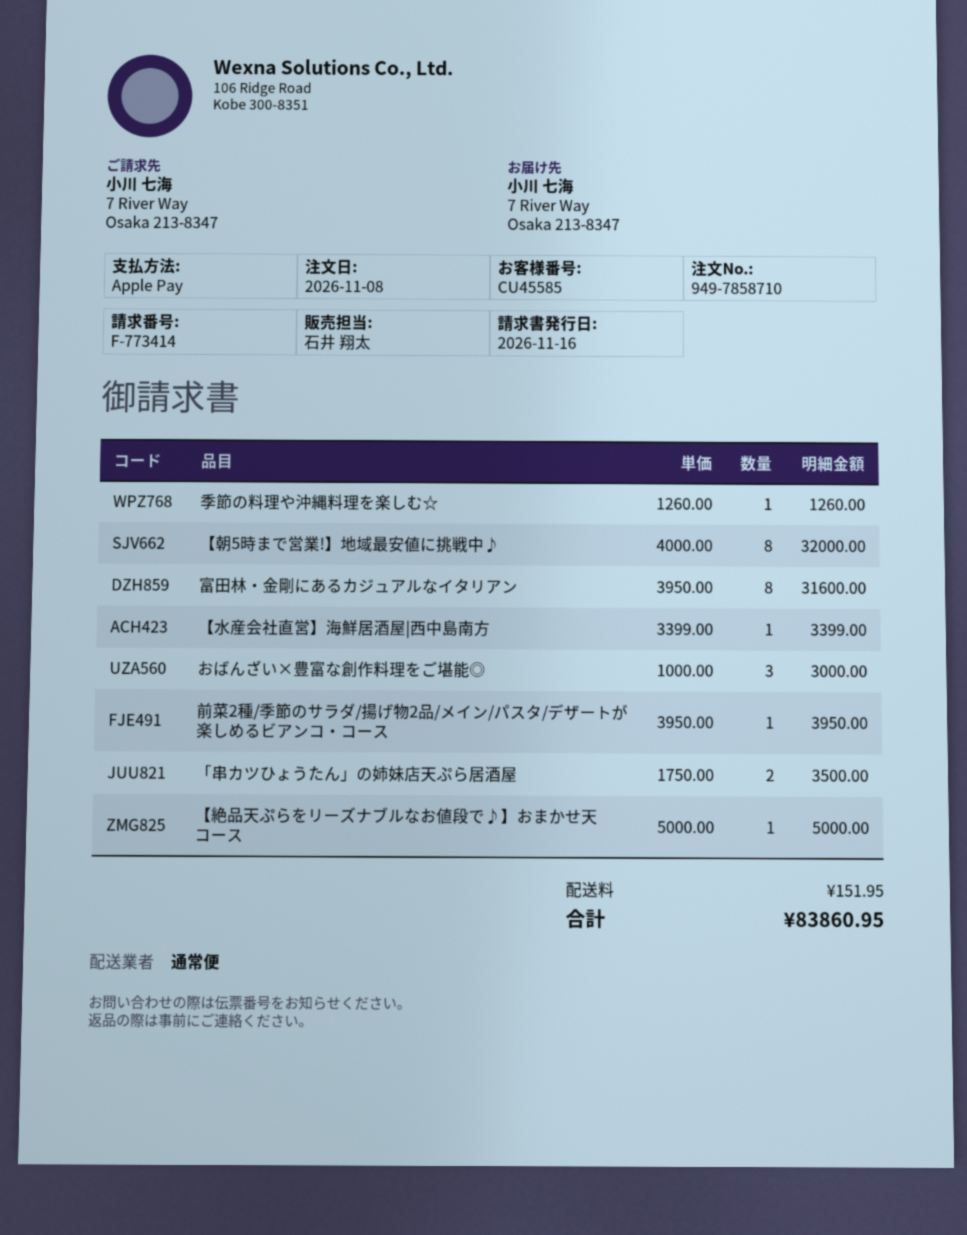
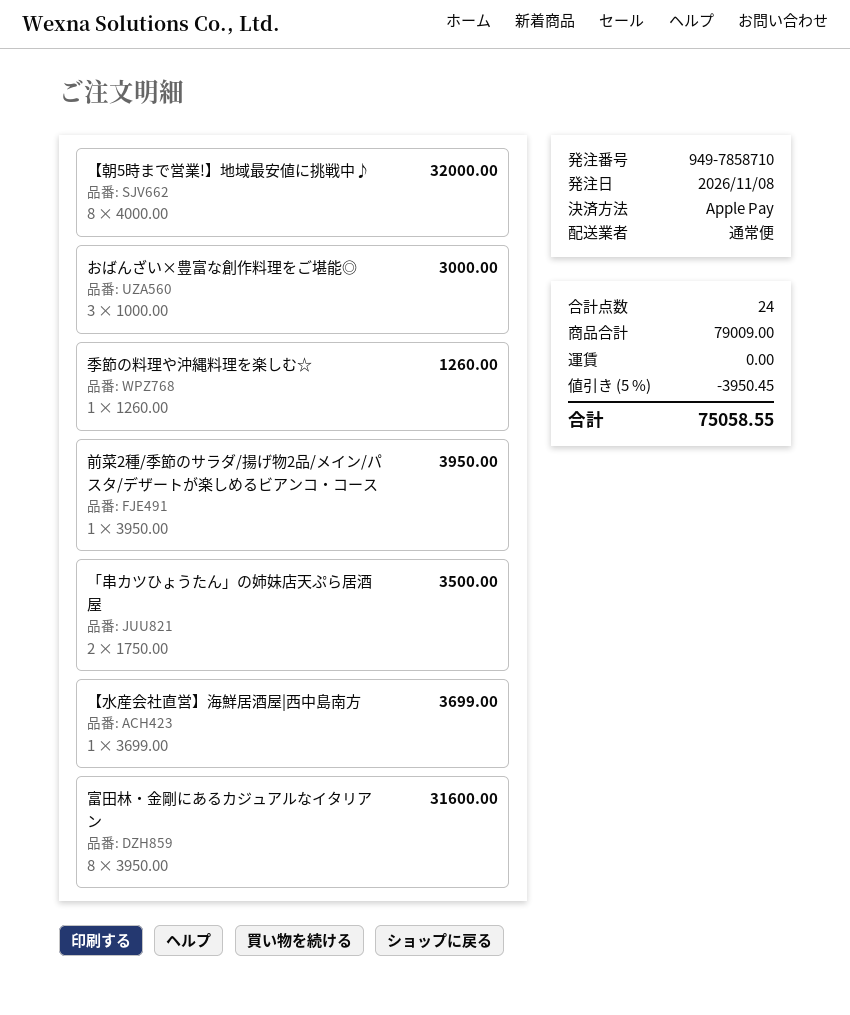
【水産会社直営】海鮮居酒屋|西中島南方: 1 x 3399.00 = 3399.00 -> 1 x 3699.00 = 3699.00
【絶品天ぷらをリーズナブルなお値段で♪】おまかせ天コース: 1 x 5000.00 = 5000.00 -> none
discount: none -> 5% = 3950.45
shipping: 151.95 -> 0.00
total: 83860.95 -> 75058.55

